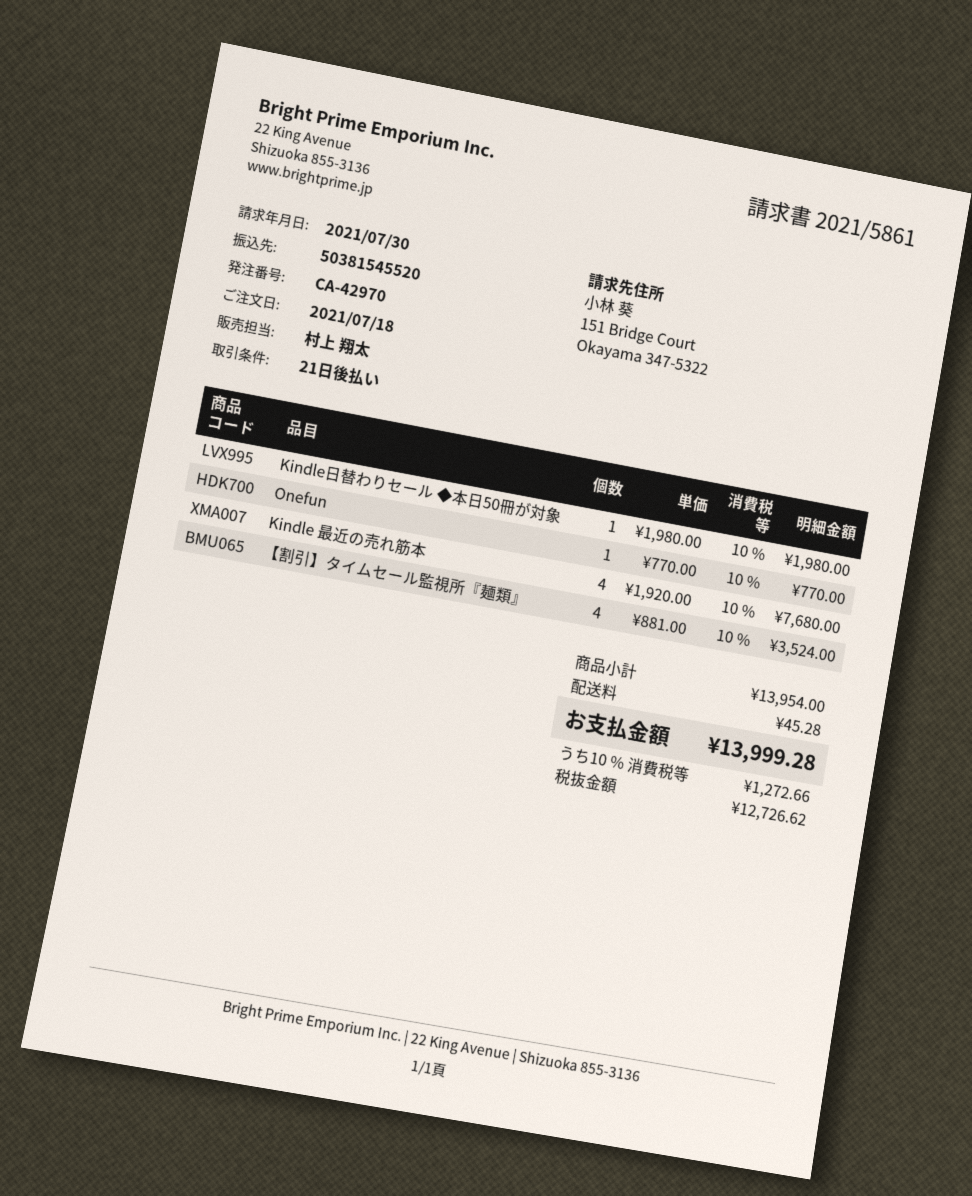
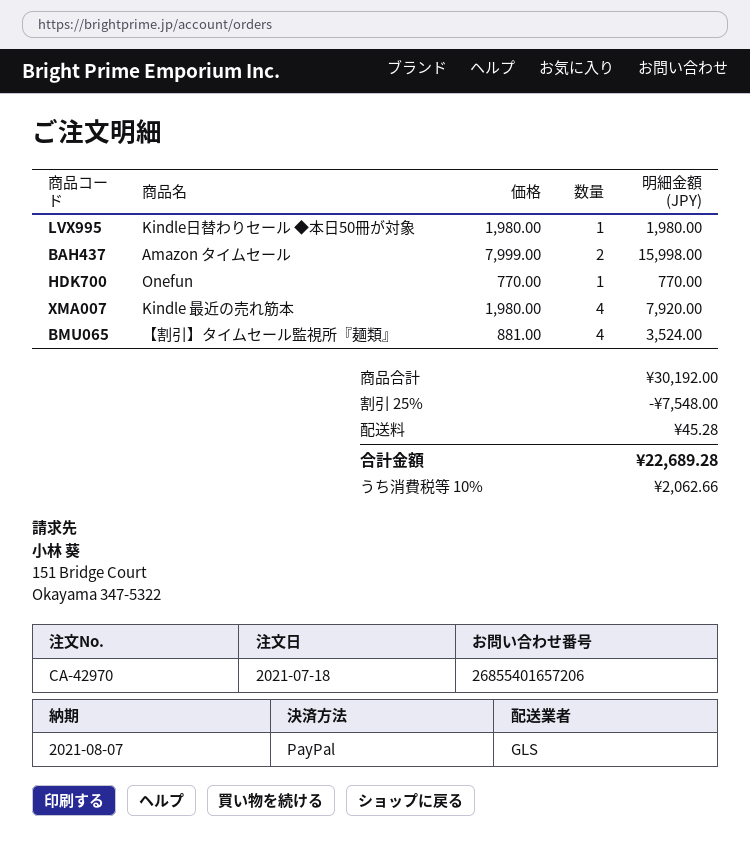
Kindle 最近の売れ筋本: 4 x 1920.00 = 7680.00 -> 4 x 1980.00 = 7920.00
Amazon タイムセール: none -> 2 x 7999.00 = 15998.00
subtotal: 13954.00 -> 30192.00
discount: none -> 25% = 7548.00
tax: 10% = 1272.66 -> 10% = 2062.66
total: 13999.28 -> 22689.28

